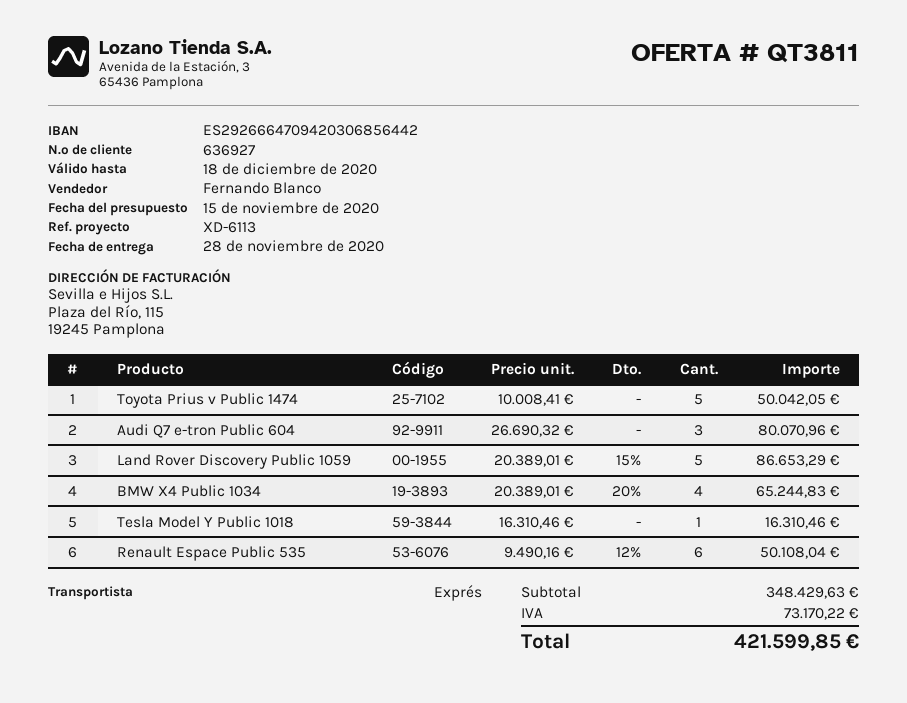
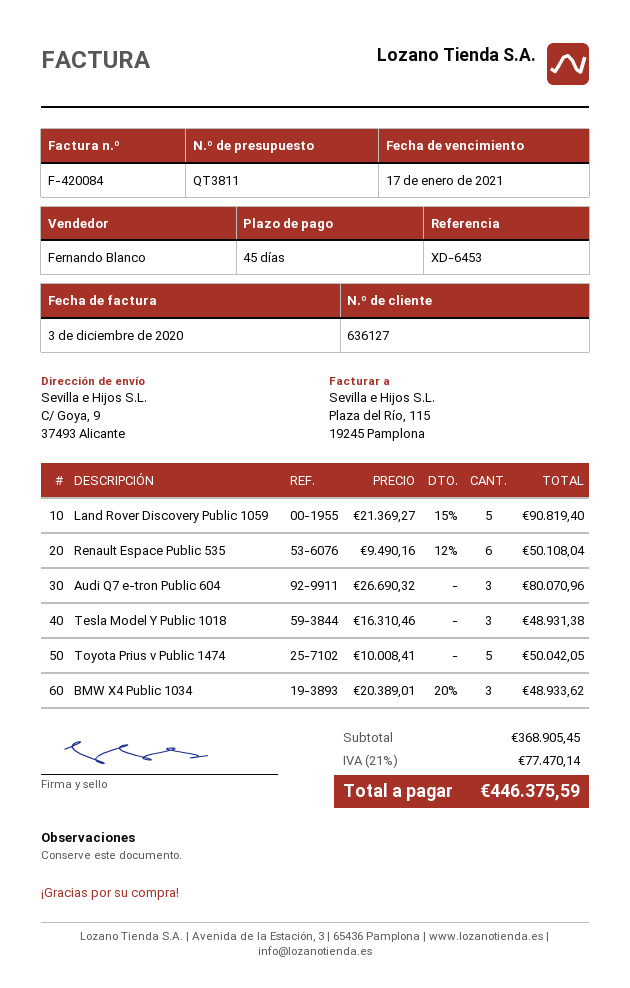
customer number: 636927 -> 636127
reference: XD-6113 -> XD-6453
Land Rover Discovery Public 1059: 5 x 20389.01 - 15% = 86653.29 -> 5 x 21369.27 - 15% = 90819.40
BMW X4 Public 1034: 4 x 20389.01 - 20% = 65244.83 -> 3 x 20389.01 - 20% = 48933.62
Tesla Model Y Public 1018: 1 x 16310.46 = 16310.46 -> 3 x 16310.46 = 48931.38
subtotal: 348429.63 -> 368905.45
tax: 73170.22 -> 77470.14
total: 421599.85 -> 446375.59

